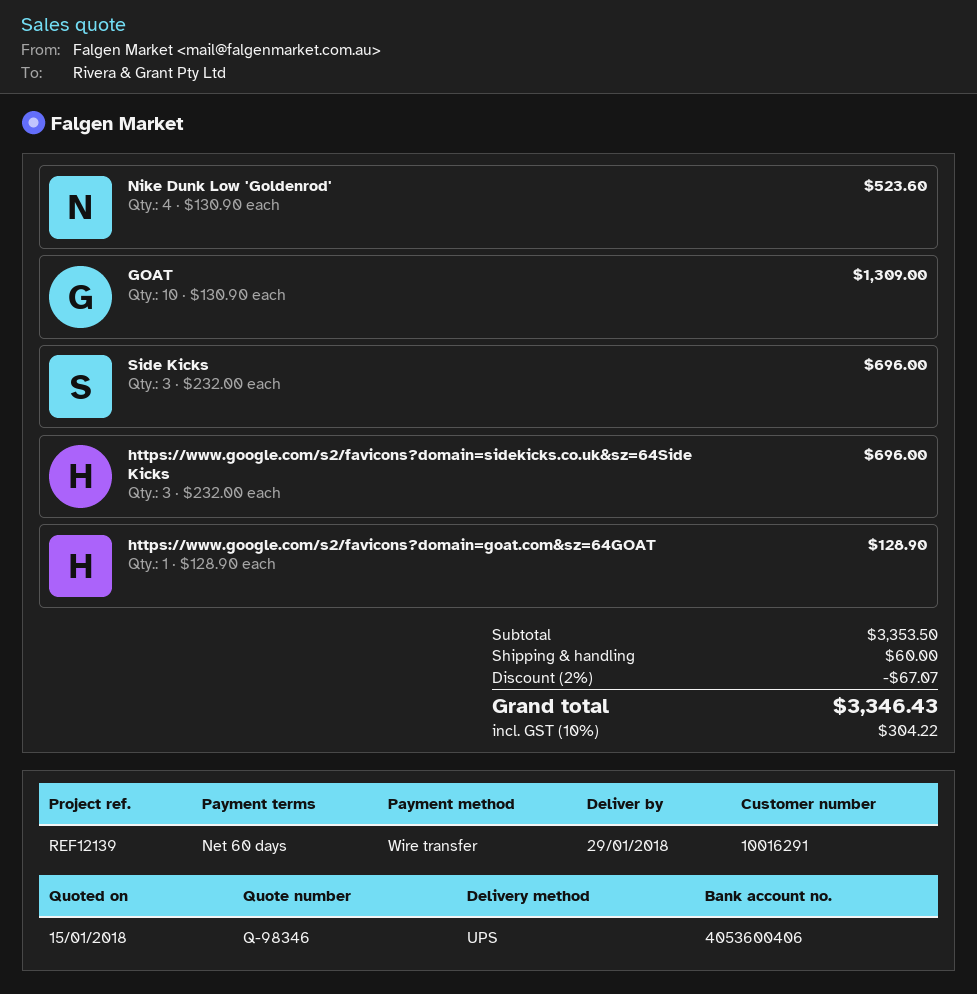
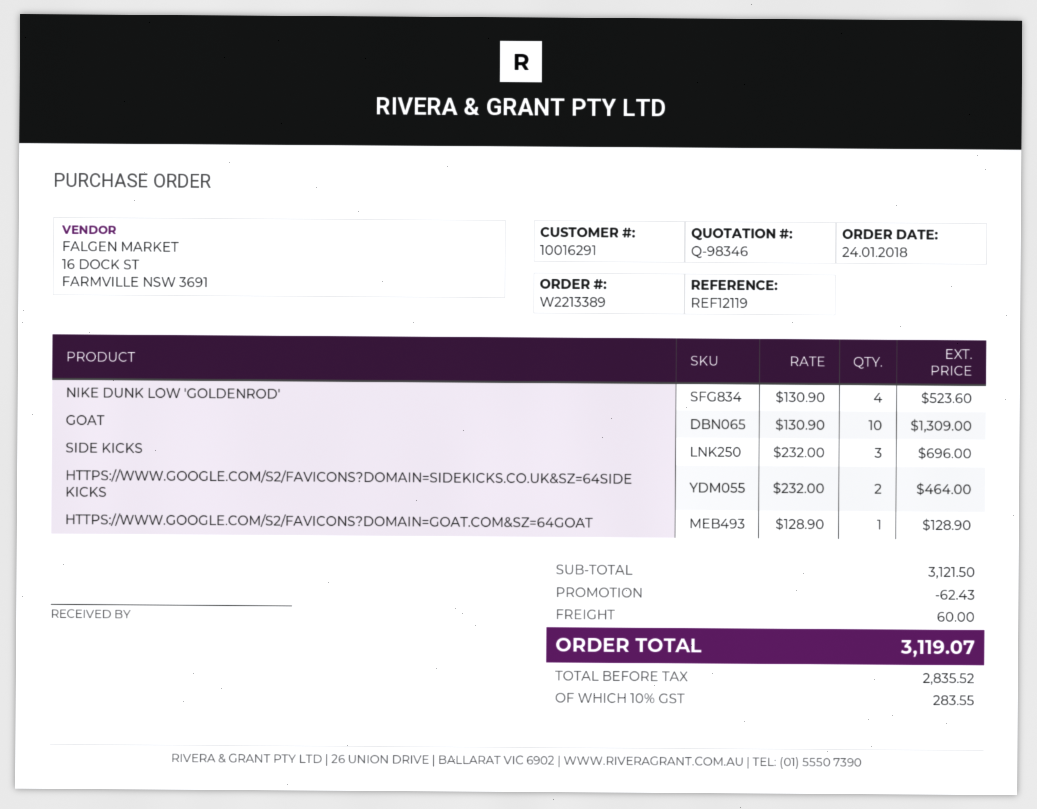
reference: REF12139 -> REF12119
https://www.google.com/s2/favicons?domain=sidekicks.co.uk&sz=64Side Kicks: 3 x 232.00 = 696.00 -> 2 x 232.00 = 464.00
subtotal: 3353.50 -> 3121.50
discount: 67.07 -> 62.43
tax: 10% = 304.22 -> 10% = 283.55
total: 3346.43 -> 3119.07

